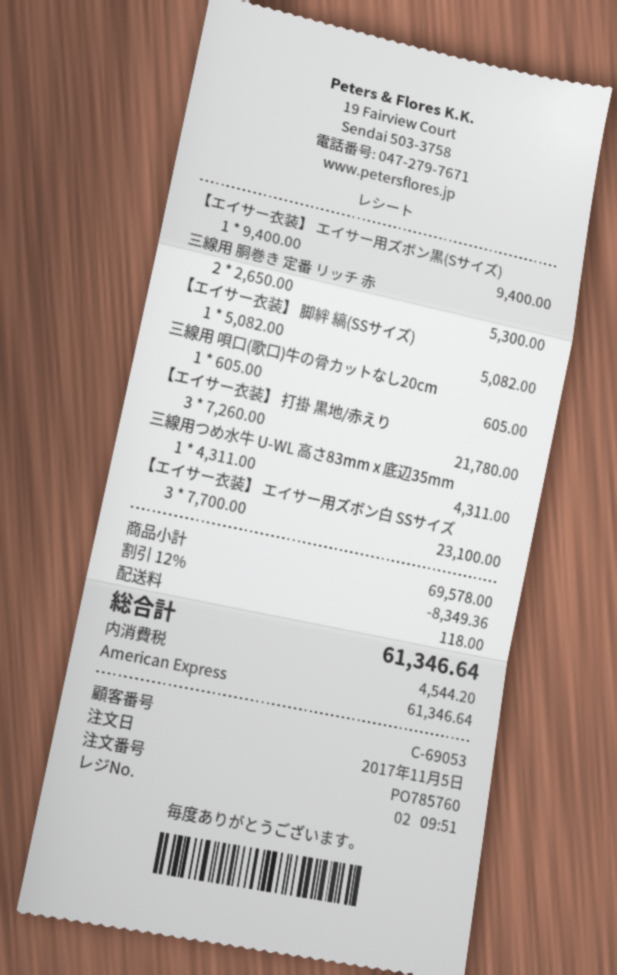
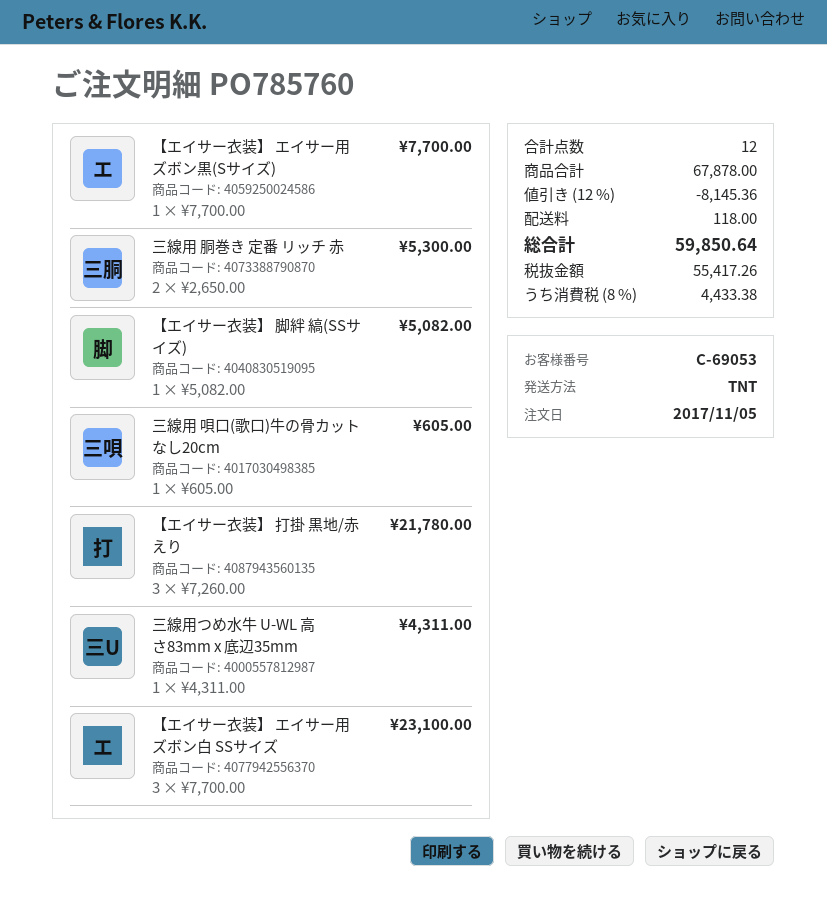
【エイサー衣装】 エイサー用ズボン黒(Sサイズ): 1 x 9400.00 = 9400.00 -> 1 x 7700.00 = 7700.00
subtotal: 69578.00 -> 67878.00
discount: 12% = 8349.36 -> 12% = 8145.36
tax: 4544.20 -> 4433.38
total: 61346.64 -> 59850.64

